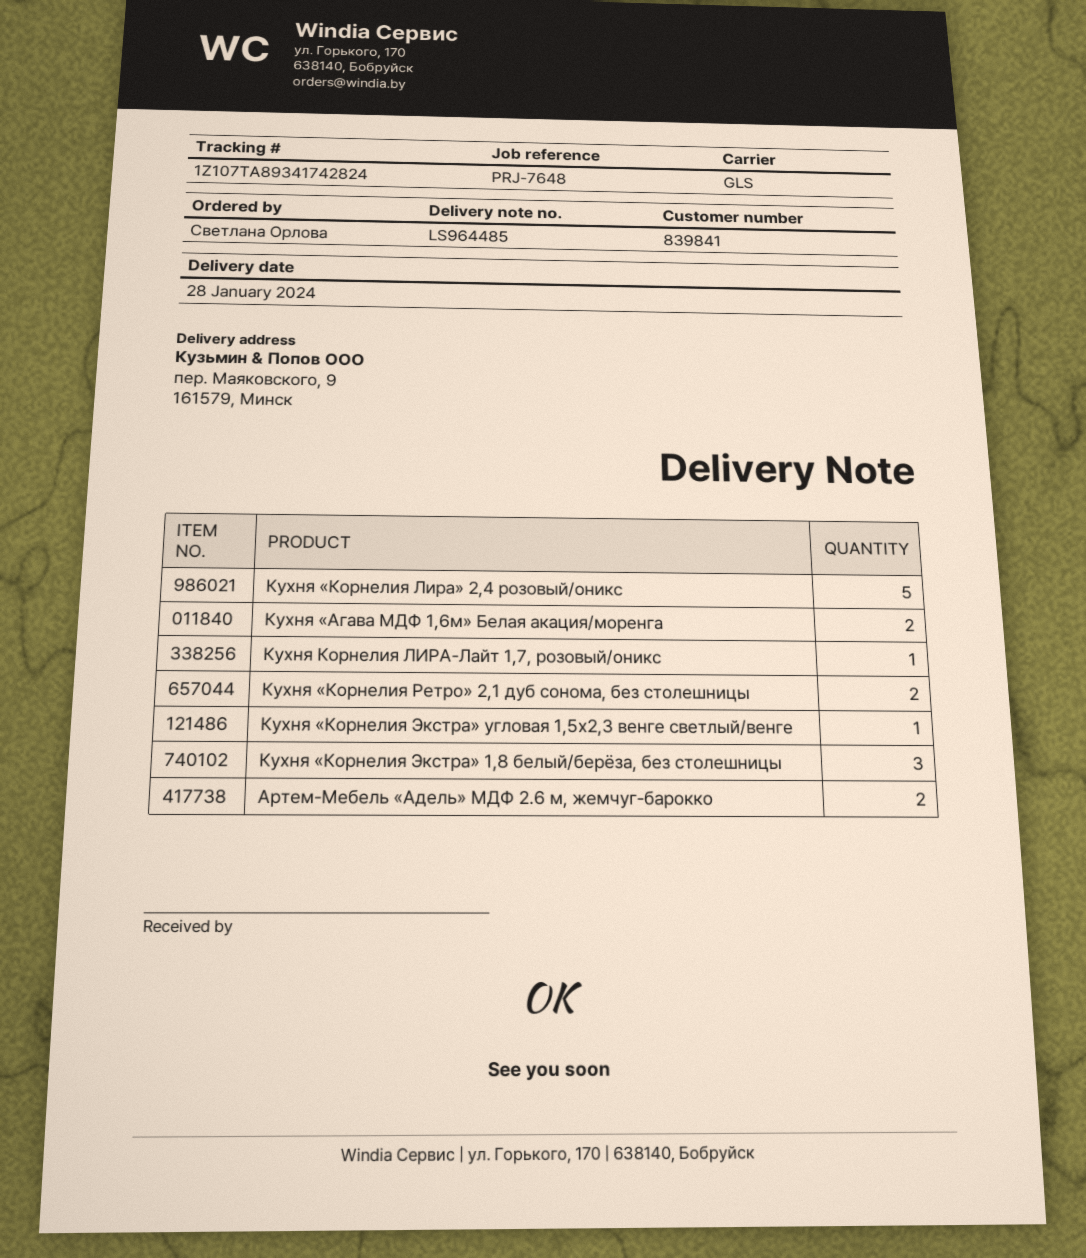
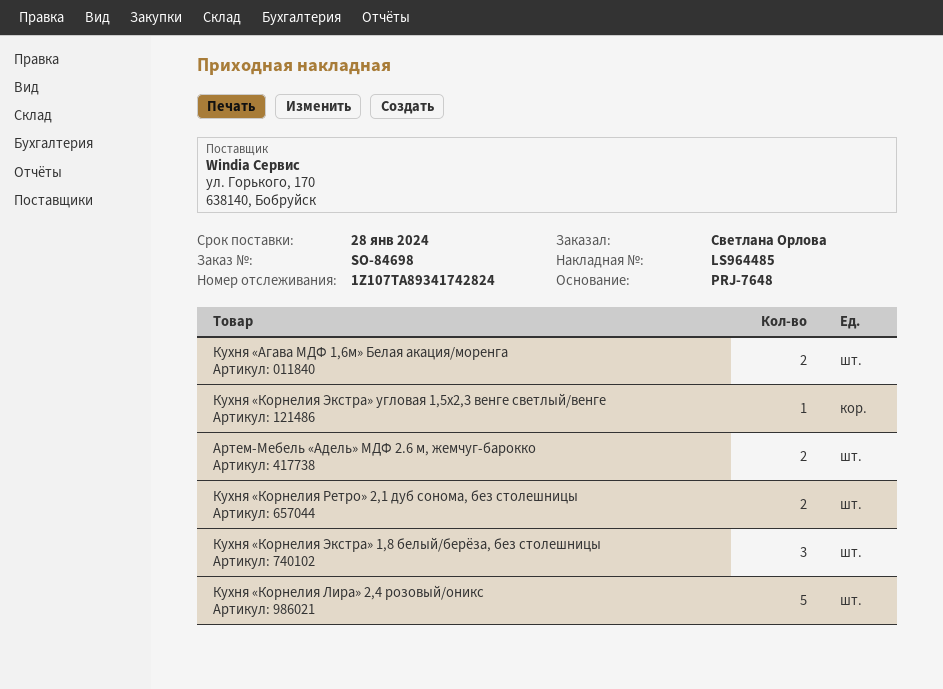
Кухня Корнелия ЛИРА-Лайт 1,7, розовый/оникс: 1 -> none

